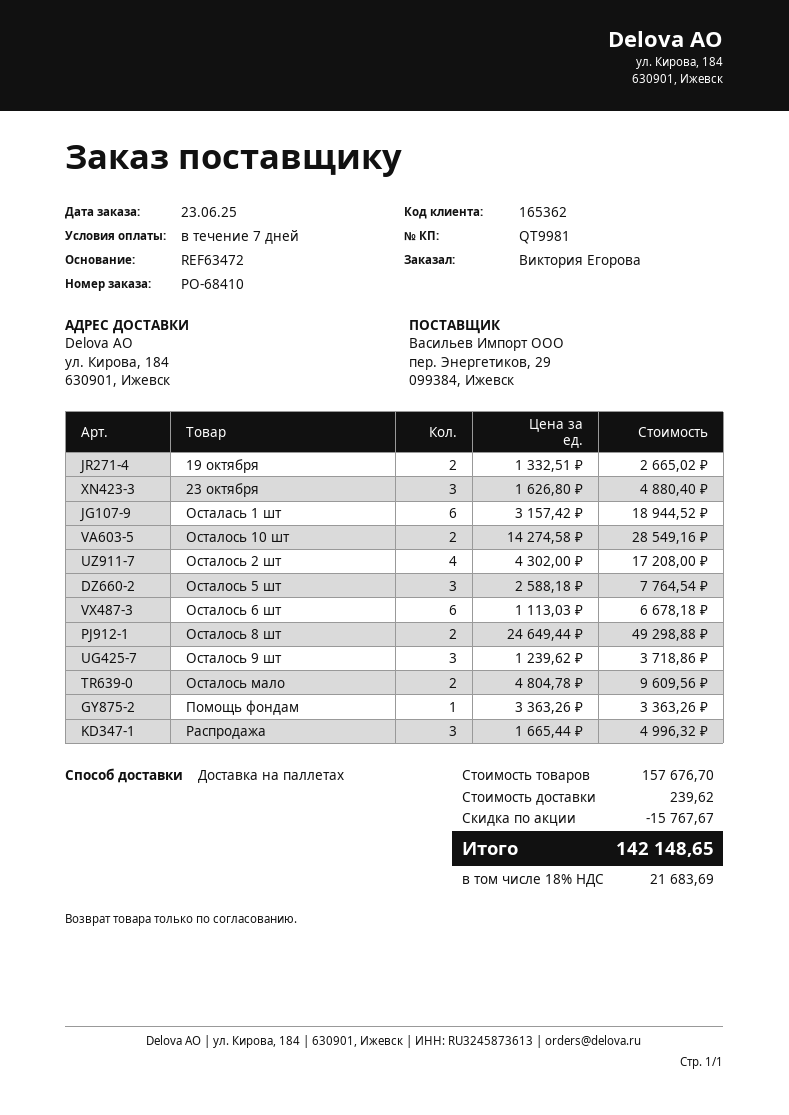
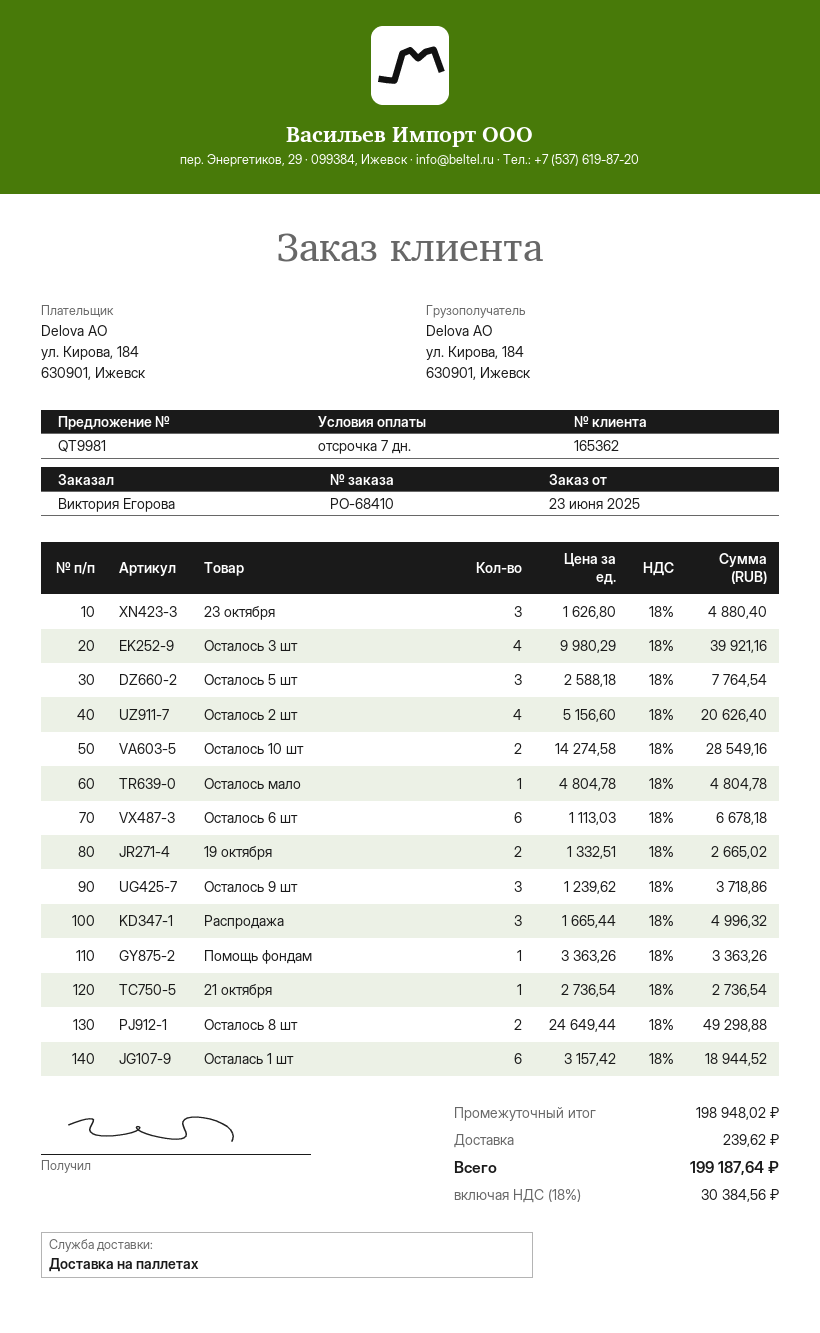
Осталось 2 шт: 4 x 4302.00 = 17208.00 -> 4 x 5156.60 = 20626.40
Осталось мало: 2 x 4804.78 = 9609.56 -> 1 x 4804.78 = 4804.78
Осталось 3 шт: none -> 4 x 9980.29 = 39921.16
21 октября: none -> 1 x 2736.54 = 2736.54
subtotal: 157676.70 -> 198948.02
discount: 15767.67 -> none
tax: 18% = 21683.69 -> 18% = 30384.56
total: 142148.65 -> 199187.64

